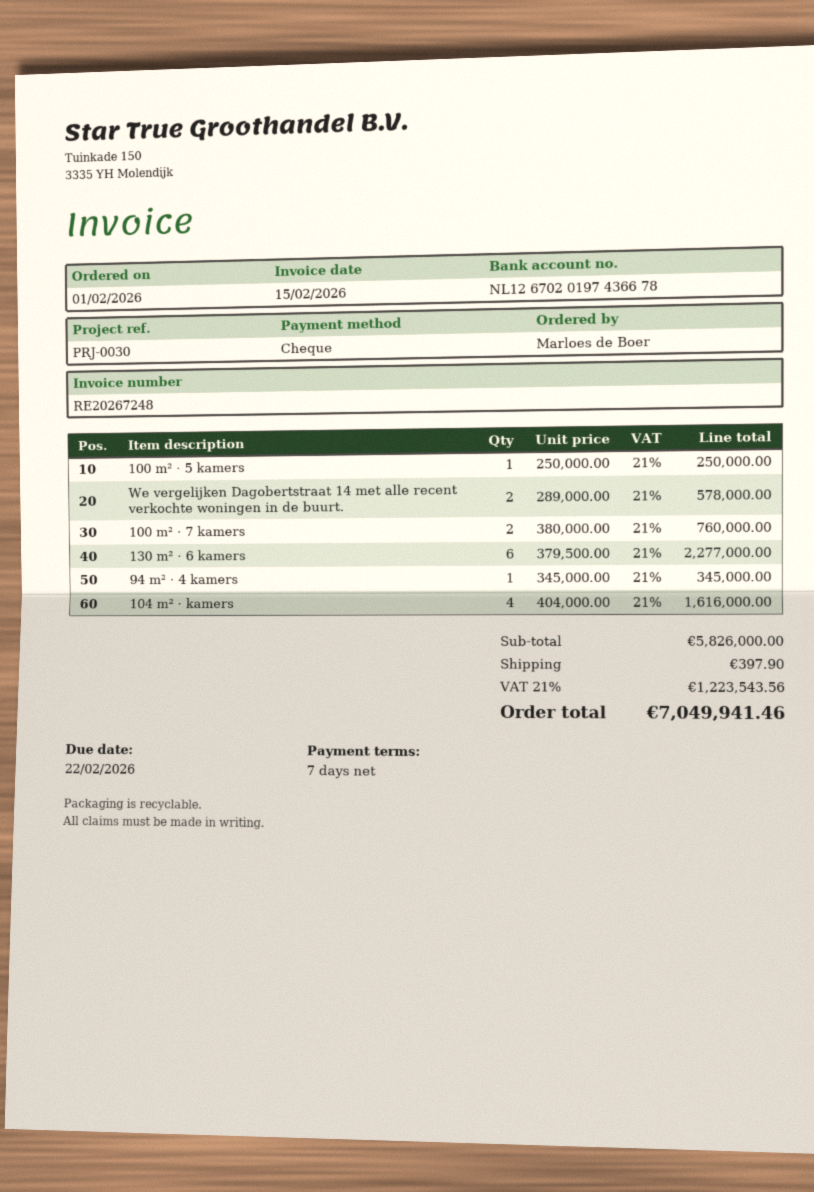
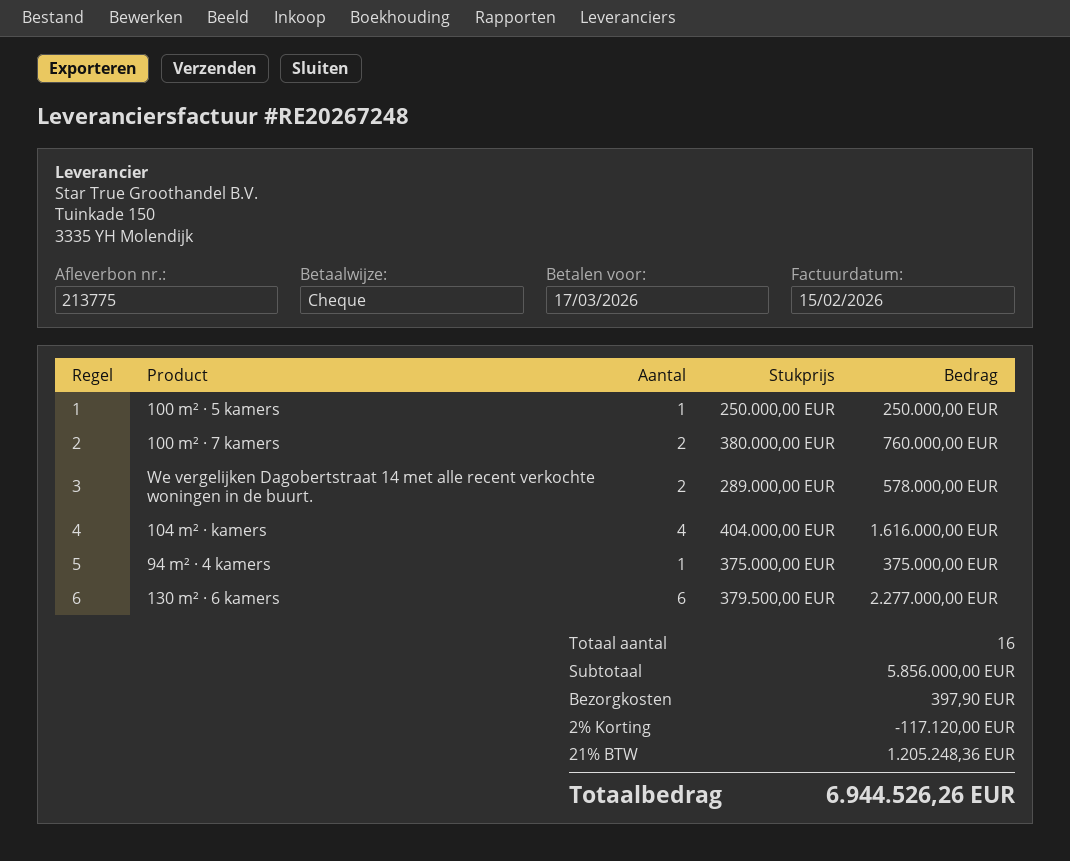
due date: 2026-02-22 -> 2026-03-17
94 m² · 4 kamers: 1 x 345000.00 = 345000.00 -> 1 x 375000.00 = 375000.00
subtotal: 5826000.00 -> 5856000.00
discount: none -> 2% = 117120.00
tax: 21% = 1223543.56 -> 21% = 1205248.36
total: 7049941.46 -> 6944526.26

